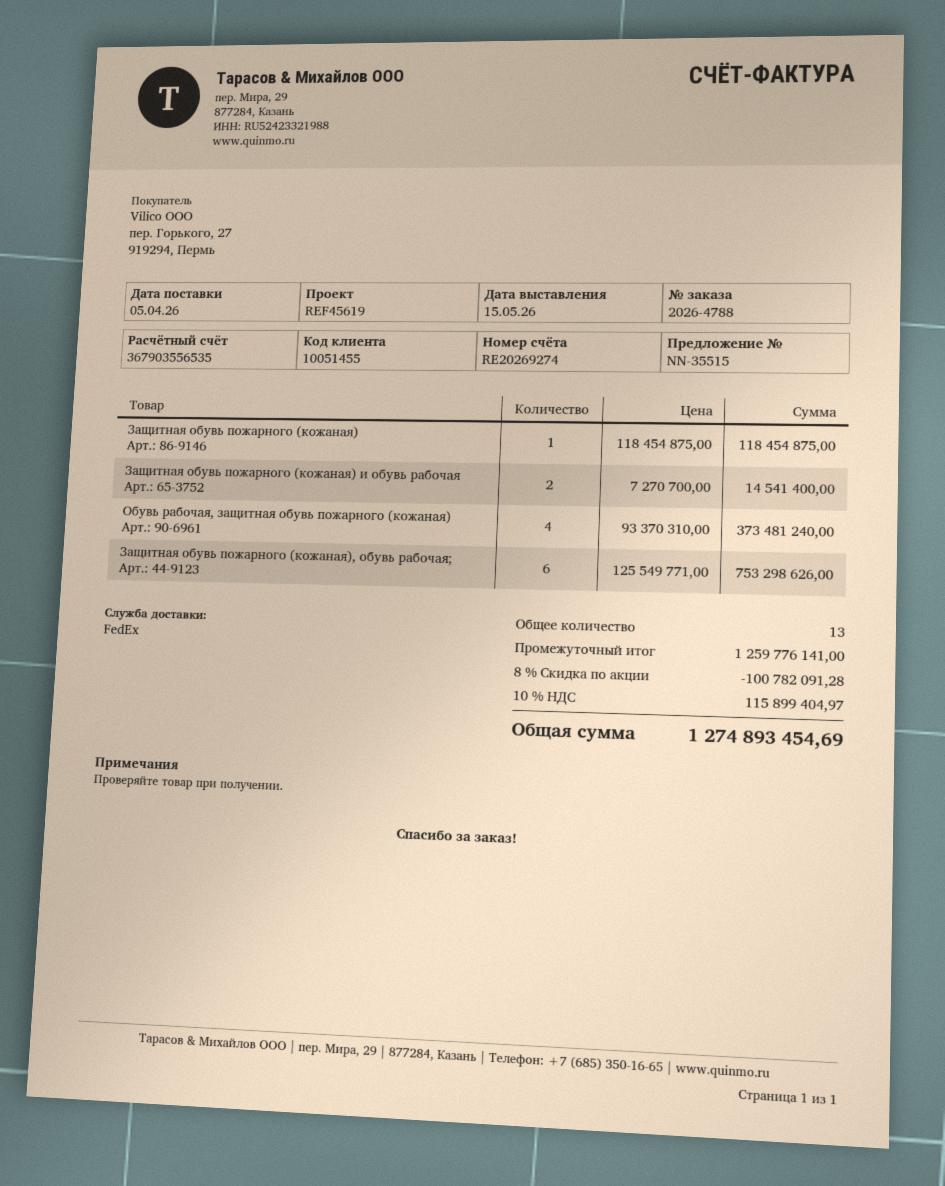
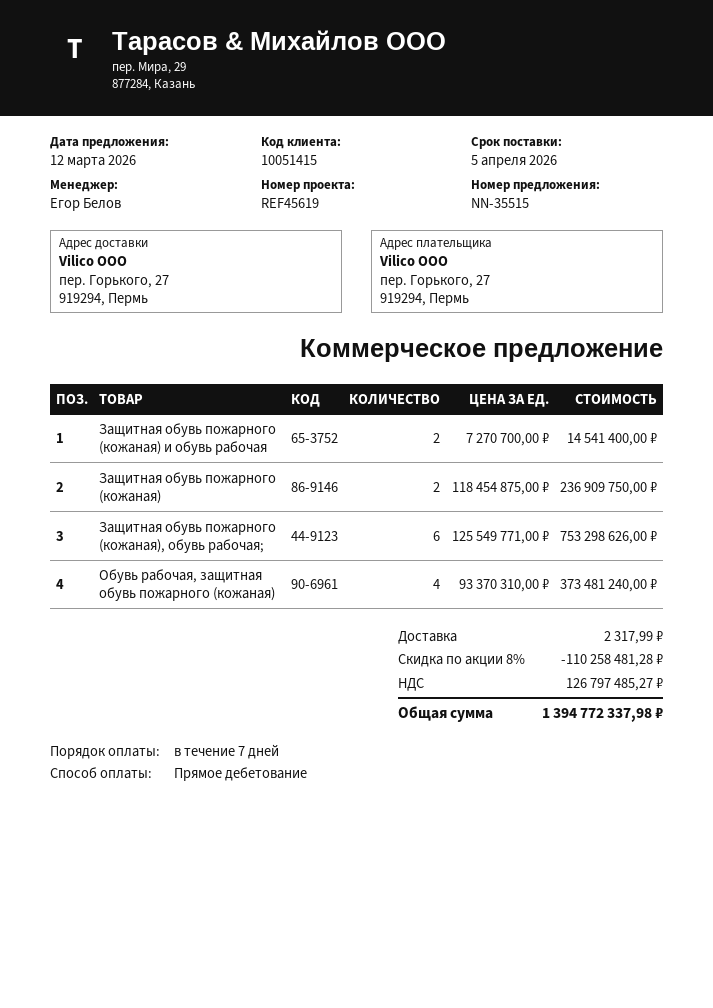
customer number: 10051455 -> 10051415
Защитная обувь пожарного (кожаная): 1 x 118454875.00 = 118454875.00 -> 2 x 118454875.00 = 236909750.00
discount: 8% = 100782091.28 -> 8% = 110258481.28
shipping: none -> 2317.99
tax: 115899404.97 -> 126797485.27
total: 1274893454.69 -> 1394772337.98

